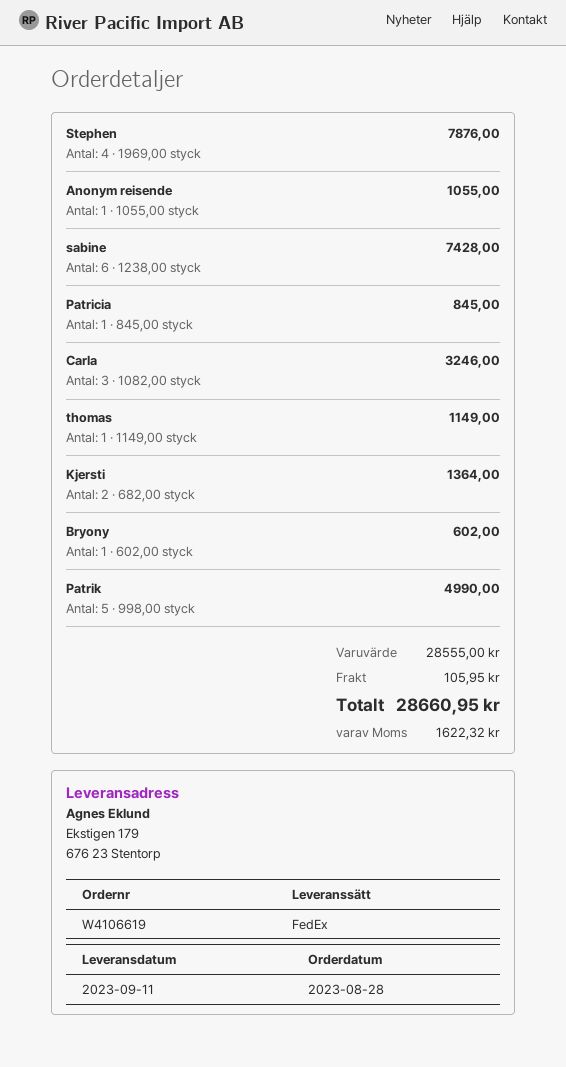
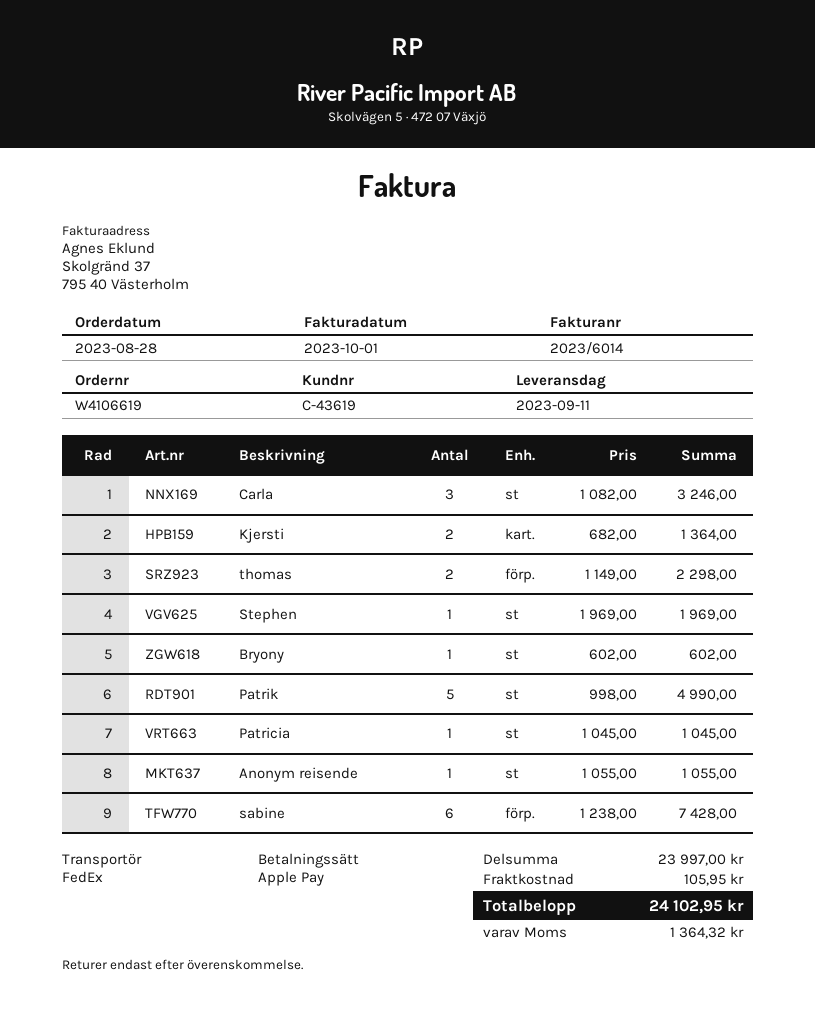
Stephen: 4 x 1969.00 = 7876.00 -> 1 x 1969.00 = 1969.00
Patricia: 1 x 845.00 = 845.00 -> 1 x 1045.00 = 1045.00
thomas: 1 x 1149.00 = 1149.00 -> 2 x 1149.00 = 2298.00
subtotal: 28555.00 -> 23997.00
tax: 1622.32 -> 1364.32
total: 28660.95 -> 24102.95

